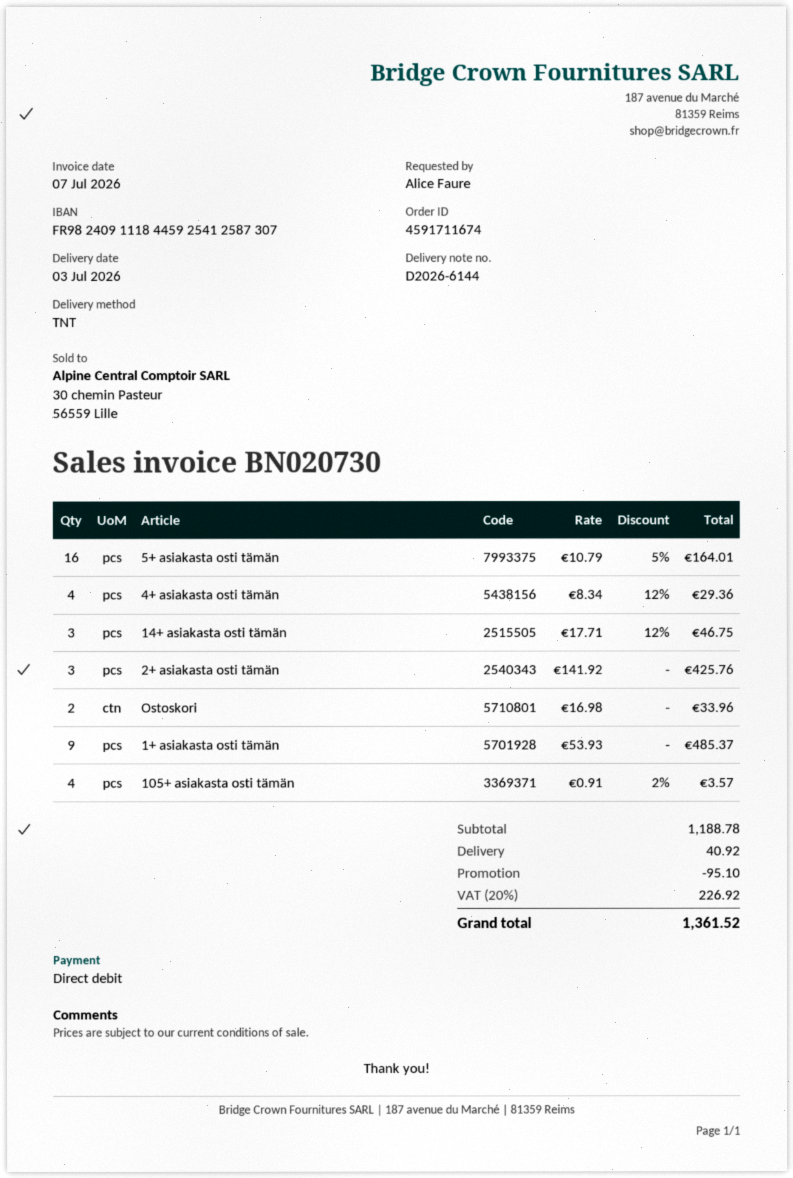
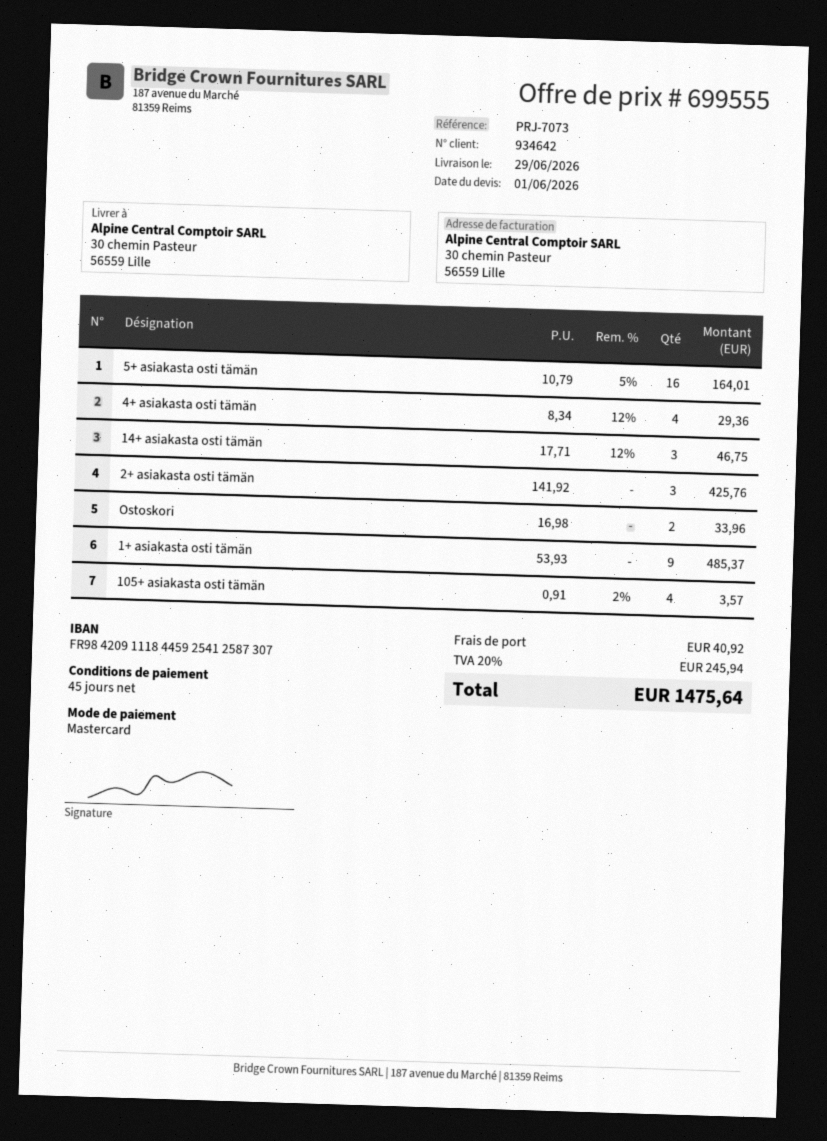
delivery date: 2026-07-03 -> 2026-06-29
payment method: direct debit -> Mastercard
bank account: FR9824091118445925412587307 -> FR9842091118445925412587307
discount: 95.10 -> none
tax: 20% = 226.92 -> 20% = 245.94
total: 1361.52 -> 1475.64

